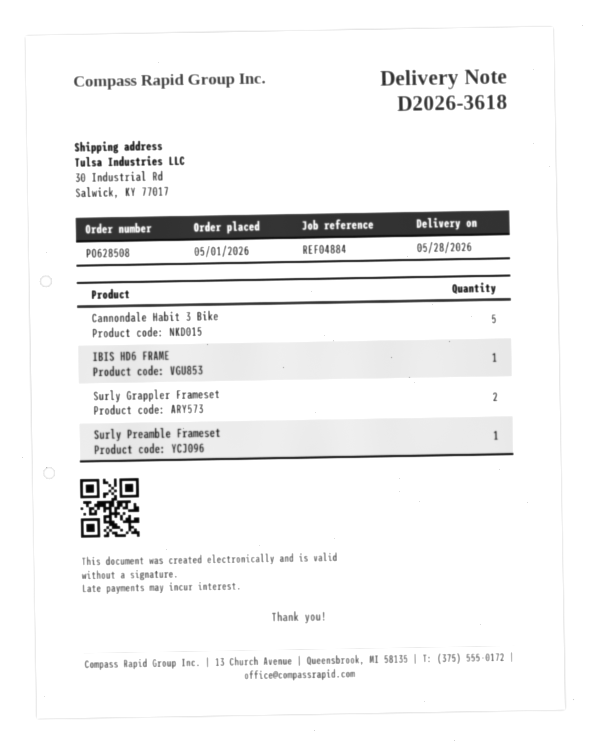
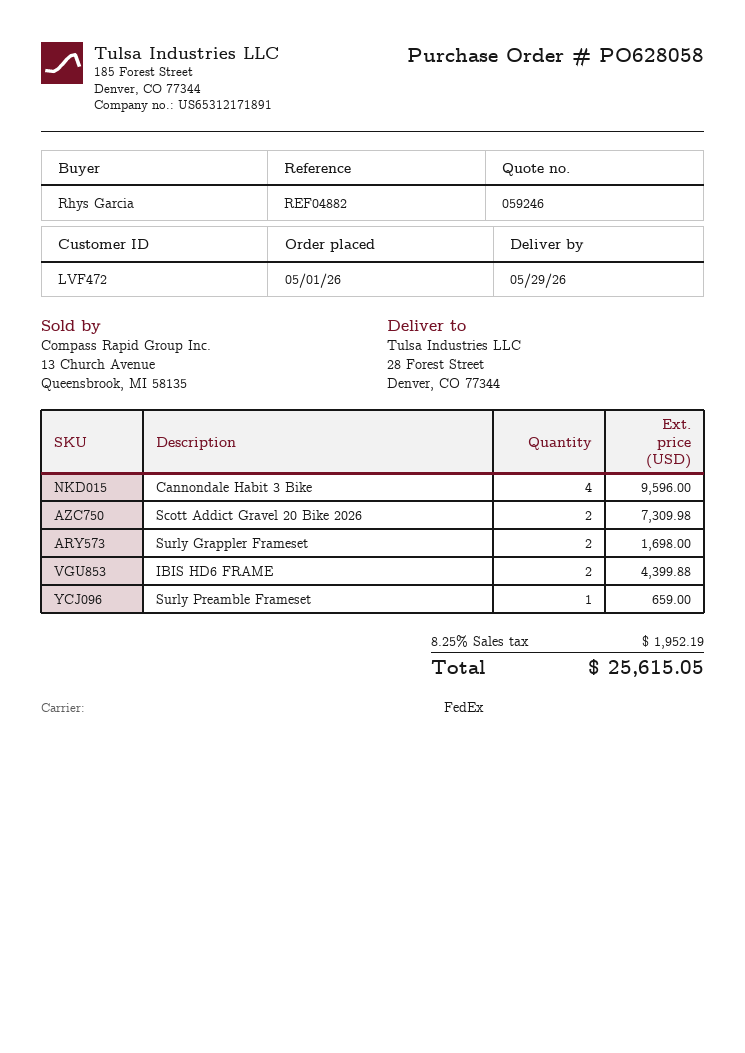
order number: PO628508 -> PO628058
delivery date: 2026-05-28 -> 2026-05-29
reference: REF04884 -> REF04882
ship to: 30 Industrial Rd, Salwick, KY 77017 -> 28 Forest Street, Denver, CO 77344
Cannondale Habit 3 Bike: 5 -> 4
IBIS HD6 FRAME: 1 -> 2
Scott Addict Gravel 20 Bike 2026: none -> 2

